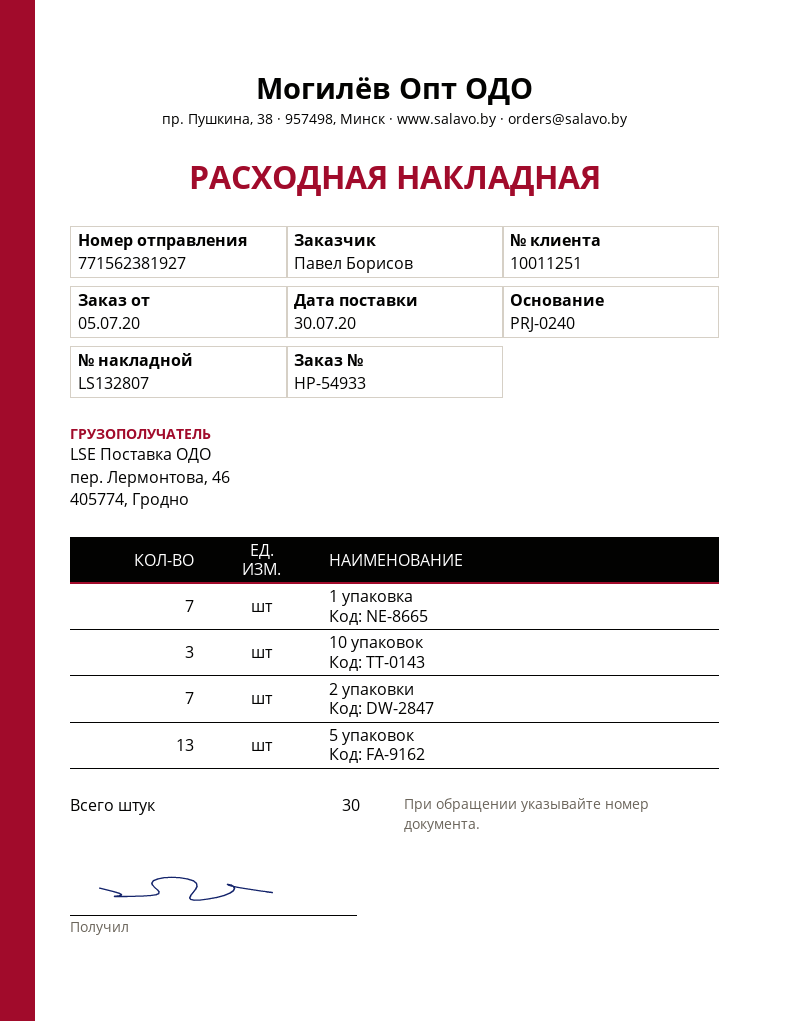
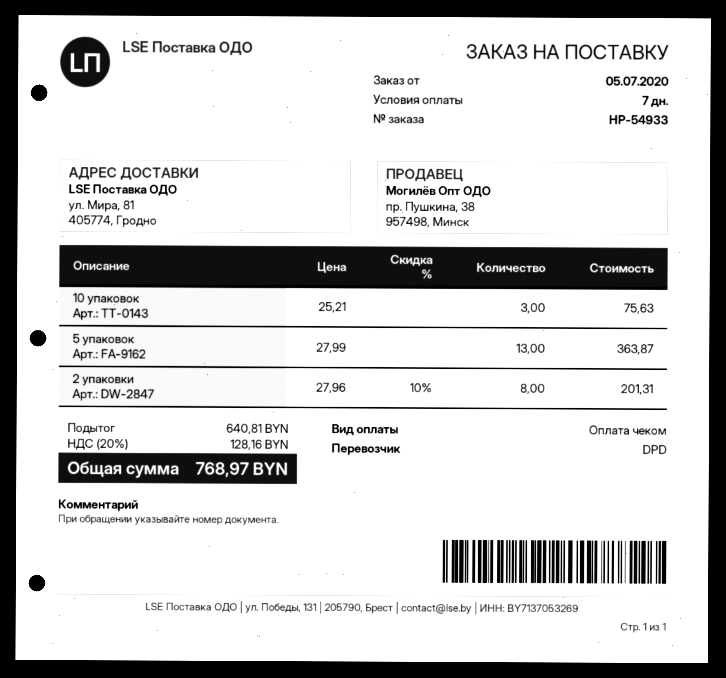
ship to: пер. Лермонтова, 46, 405774, Гродно -> ул. Мира, 81, 405774, Гродно
1 упаковка: 7 -> none
2 упаковки: 7 -> 8

